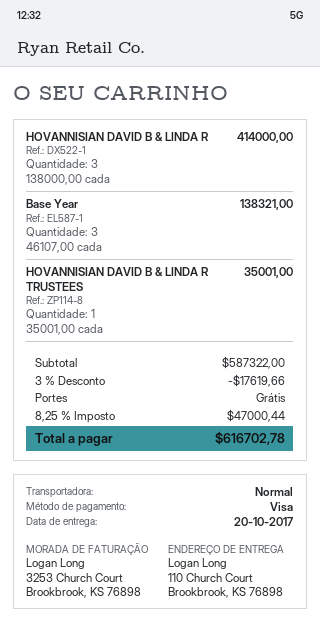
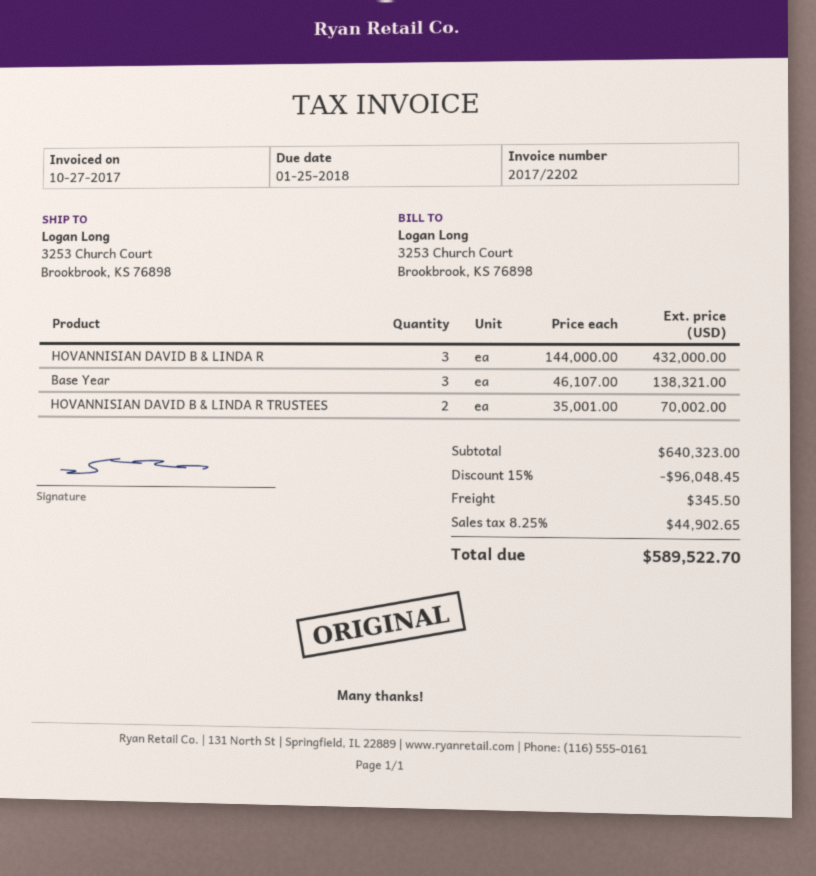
ship to: 110 Church Court, Brookbrook, KS 76898 -> 3253 Church Court, Brookbrook, KS 76898
HOVANNISIAN DAVID B & LINDA R: 3 x 138000.00 = 414000.00 -> 3 x 144000.00 = 432000.00
HOVANNISIAN DAVID B & LINDA R TRUSTEES: 1 x 35001.00 = 35001.00 -> 2 x 35001.00 = 70002.00
subtotal: 587322.00 -> 640323.00
discount: 3% = 17619.66 -> 15% = 96048.45
shipping: 0.00 -> 345.50
tax: 8.25% = 47000.44 -> 8.25% = 44902.65
total: 616702.78 -> 589522.70

